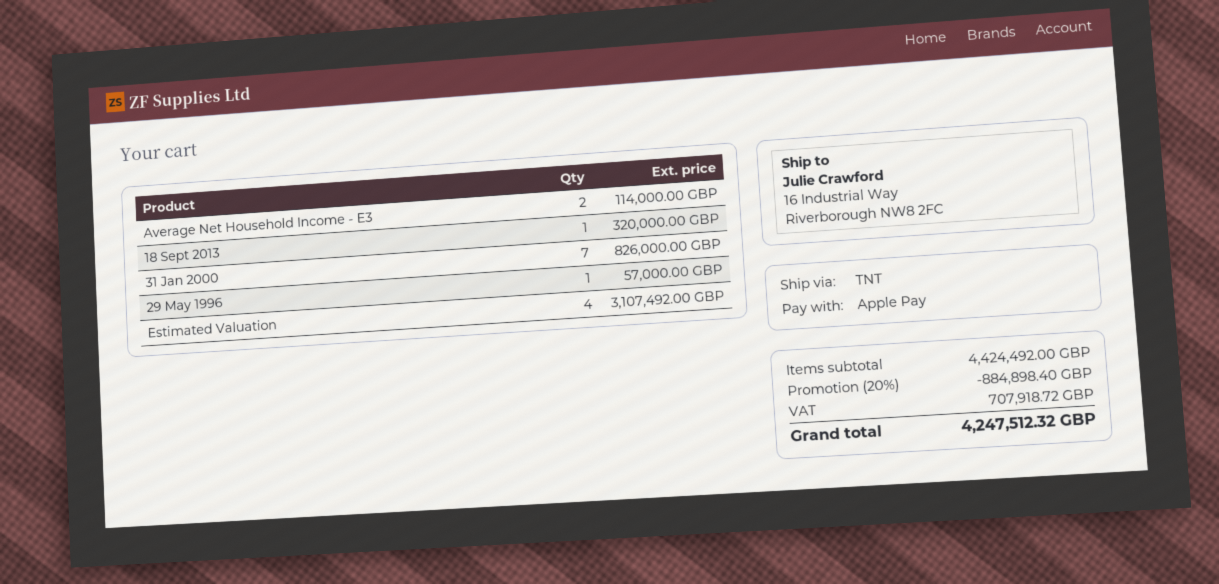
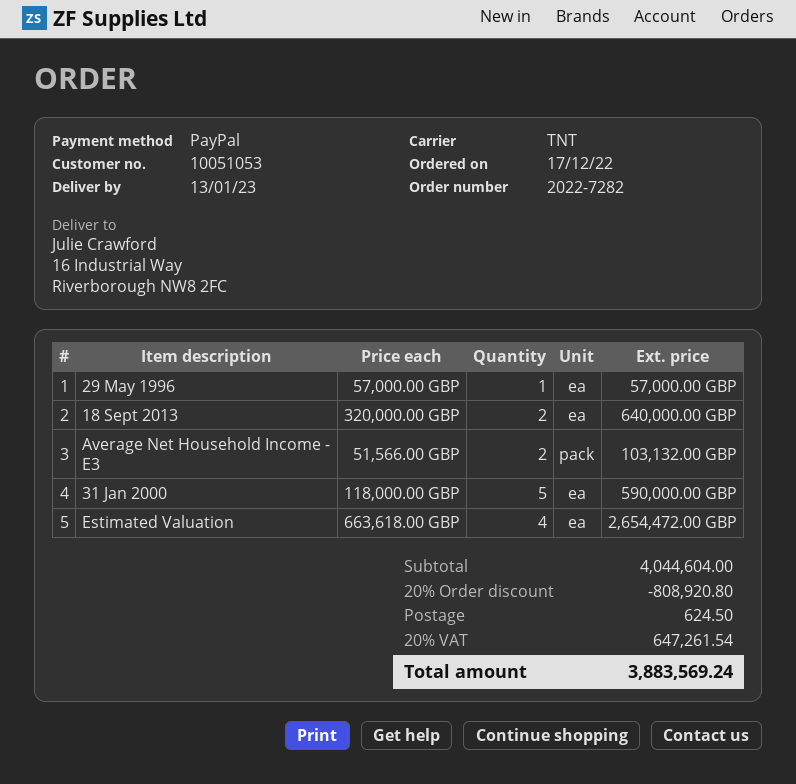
payment method: Apple Pay -> PayPal
Average Net Household Income - E3: 2 for 114000.00 -> 2 for 103132.00
18 Sept 2013: 1 for 320000.00 -> 2 for 640000.00
31 Jan 2000: 7 for 826000.00 -> 5 for 590000.00
Estimated Valuation: 4 for 3107492.00 -> 4 for 2654472.00
subtotal: 4424492.00 -> 4044604.00
discount: 20% = 884898.40 -> 20% = 808920.80
shipping: none -> 624.50
tax: 707918.72 -> 647261.54
total: 4247512.32 -> 3883569.24

